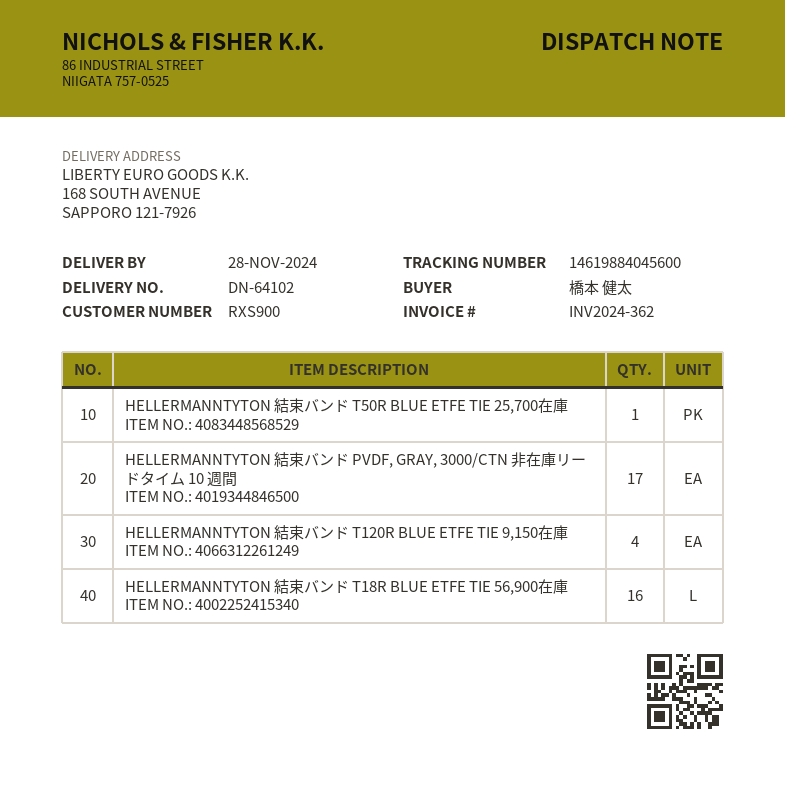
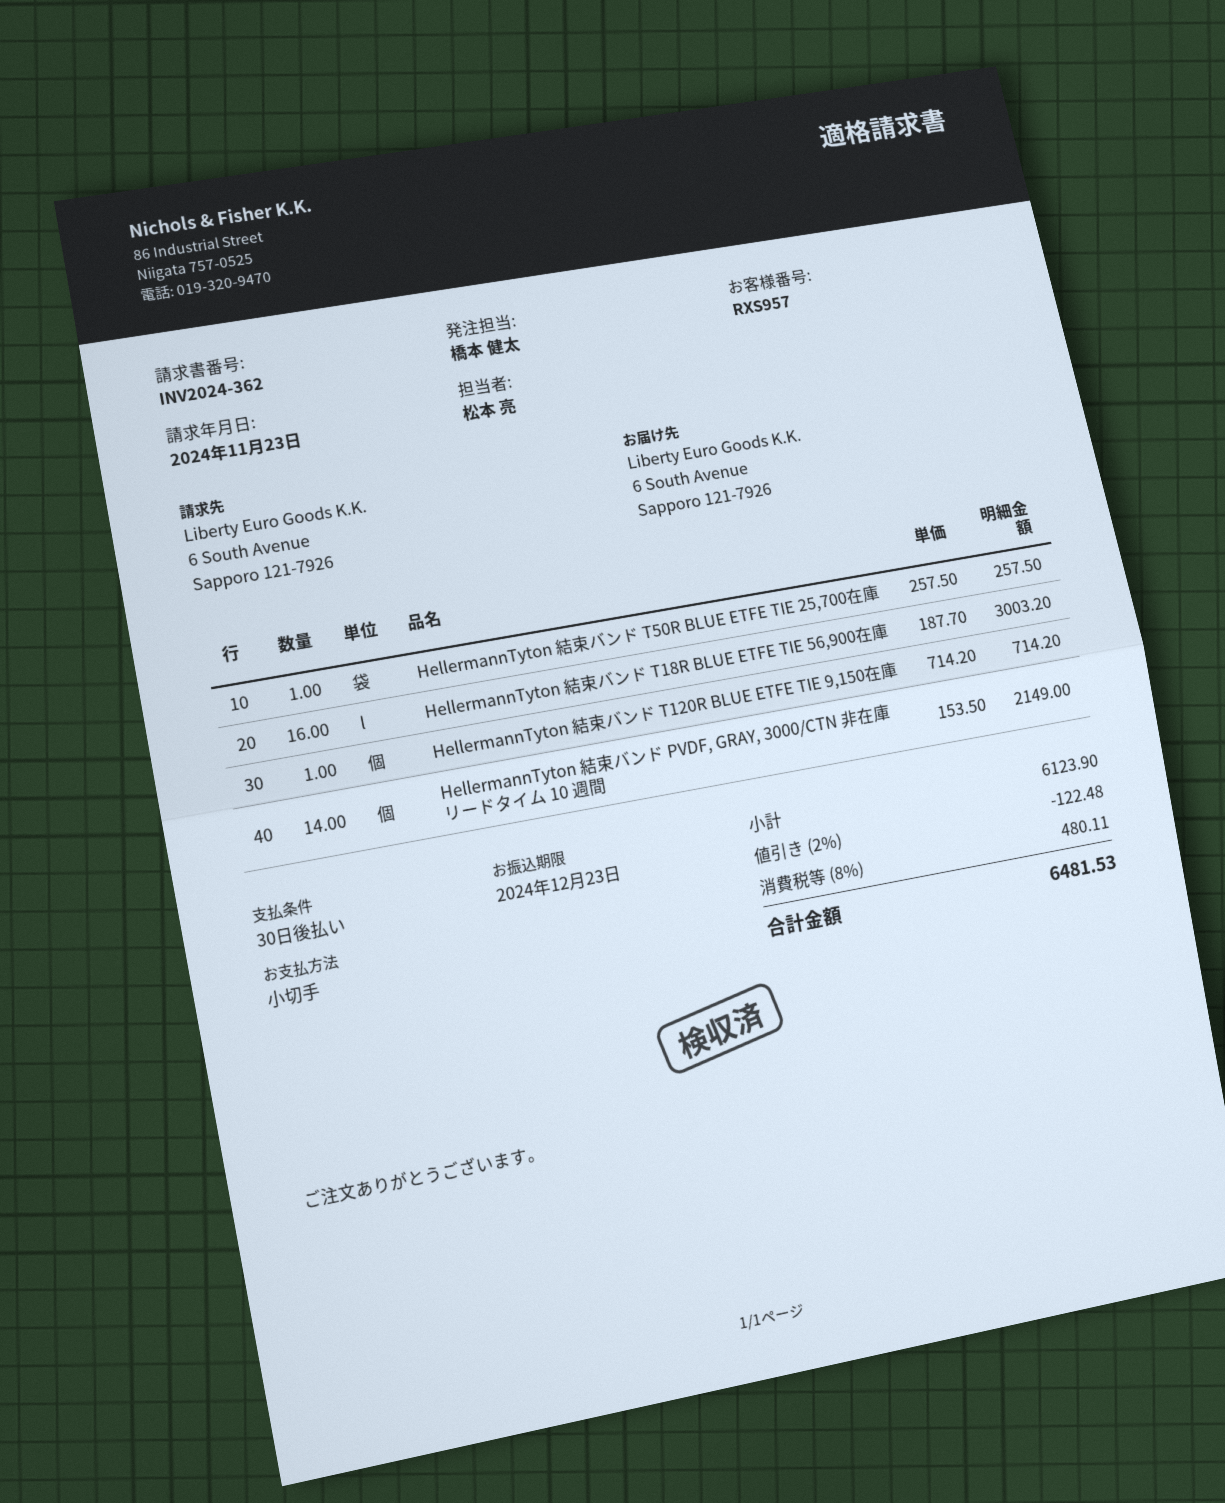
customer number: RXS900 -> RXS957
ship to: 168 SOUTH AVENUE, SAPPORO 121-7926 -> 6 South Avenue, Sapporo 121-7926
HELLERMANNTYTON 結束バンド PVDF, GRAY, 3000/CTN 非在庫リードタイム 10 週間: 17 -> 14
HELLERMANNTYTON 結束バンド T120R BLUE ETFE TIE 9,150在庫: 4 -> 1

